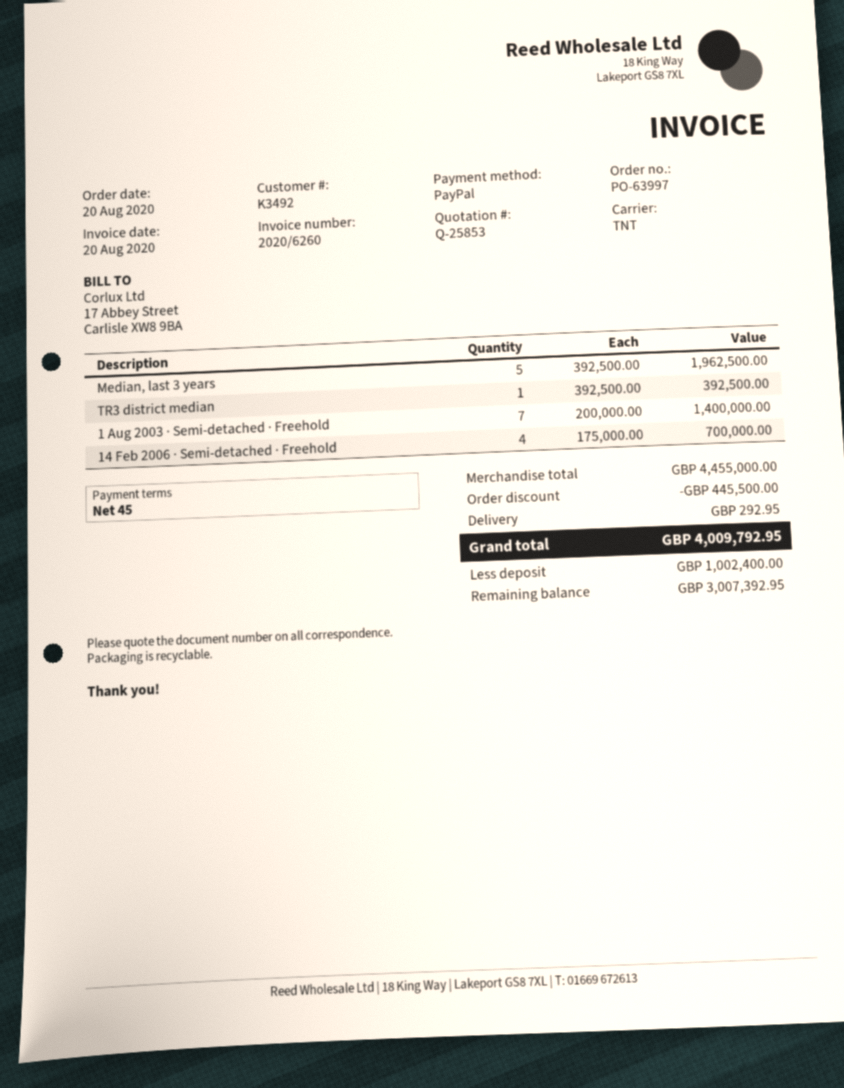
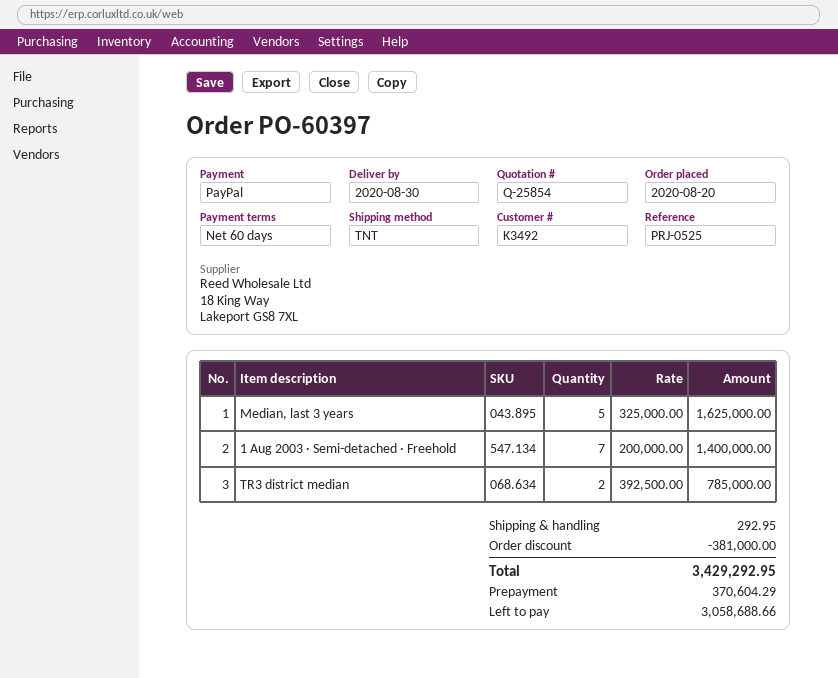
quote number: Q-25853 -> Q-25854
order number: PO-63997 -> PO-60397
payment terms: 45 days -> 60 days
Median, last 3 years: 5 x 392500.00 = 1962500.00 -> 5 x 325000.00 = 1625000.00
TR3 district median: 1 x 392500.00 = 392500.00 -> 2 x 392500.00 = 785000.00
14 Feb 2006 · Semi-detached · Freehold: 4 x 175000.00 = 700000.00 -> none
discount: 445500.00 -> 381000.00
total: 4009792.95 -> 3429292.95
deposit: 1002400.00 -> 370604.29
balance: 3007392.95 -> 3058688.66

